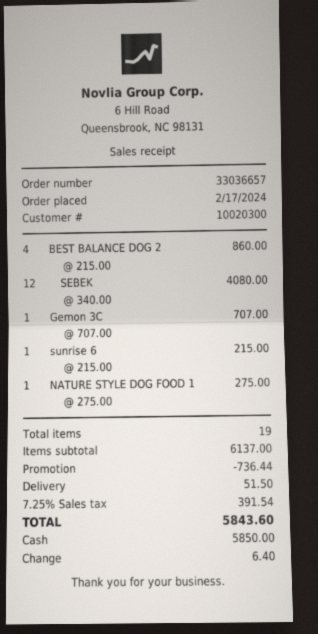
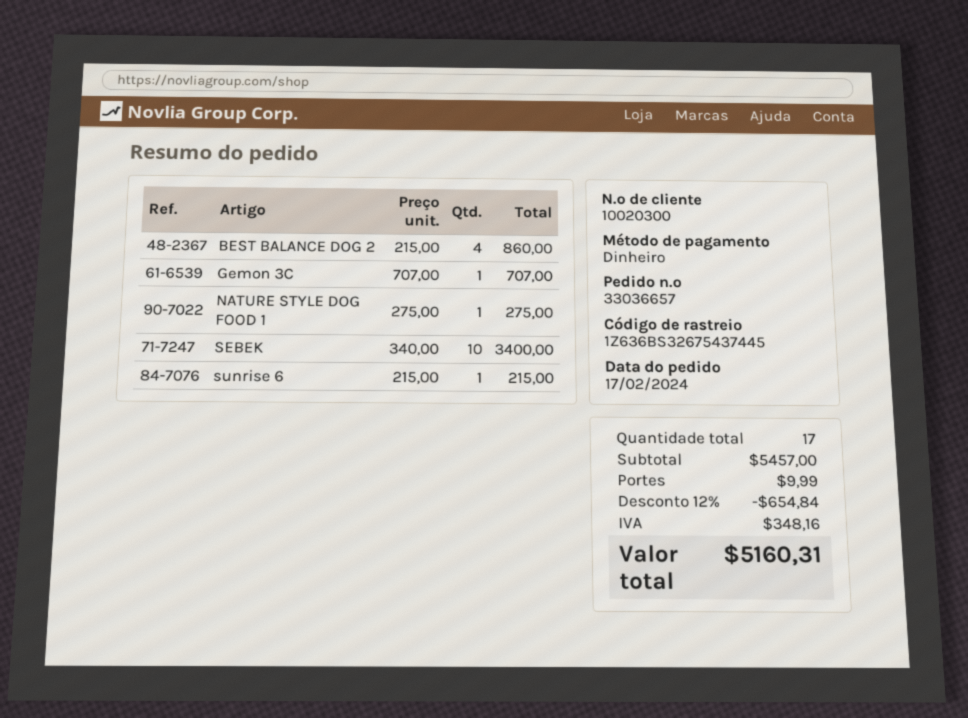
SEBEK: 12 x 340.00 = 4080.00 -> 10 x 340.00 = 3400.00
total quantity: 19 -> 17
subtotal: 6137.00 -> 5457.00
discount: 736.44 -> 654.84
shipping: 51.50 -> 9.99
tax: 391.54 -> 348.16
total: 5843.60 -> 5160.31

